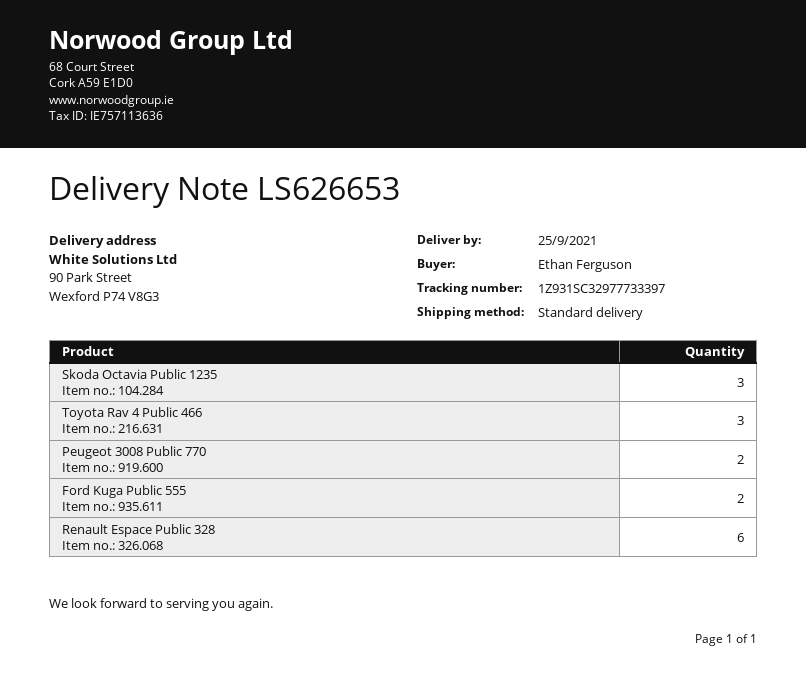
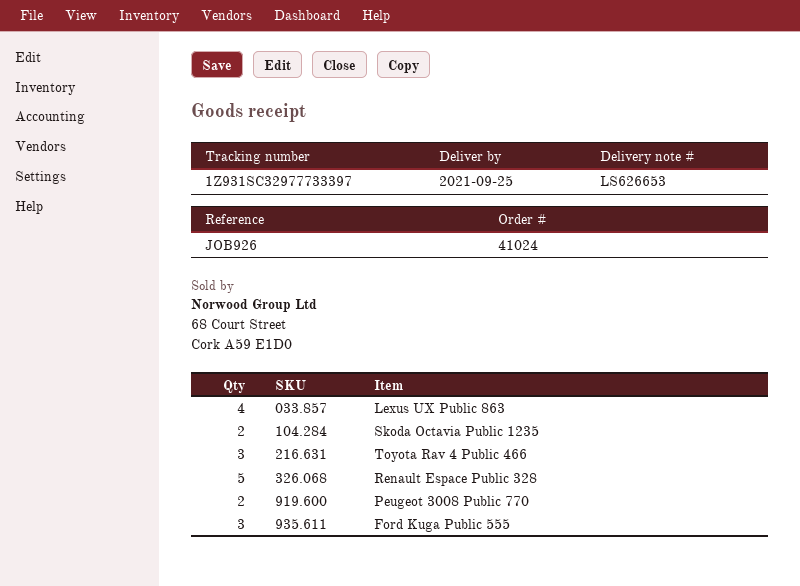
Skoda Octavia Public 1235: 3 -> 2
Ford Kuga Public 555: 2 -> 3
Renault Espace Public 328: 6 -> 5
Lexus UX Public 863: none -> 4

